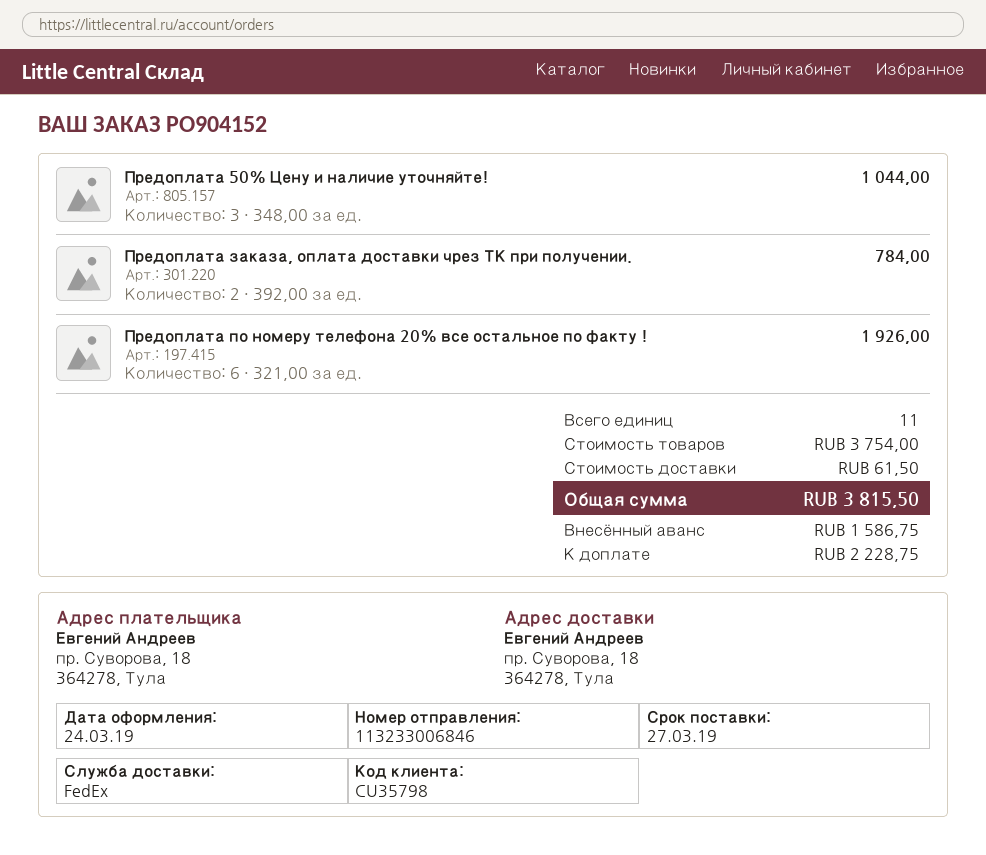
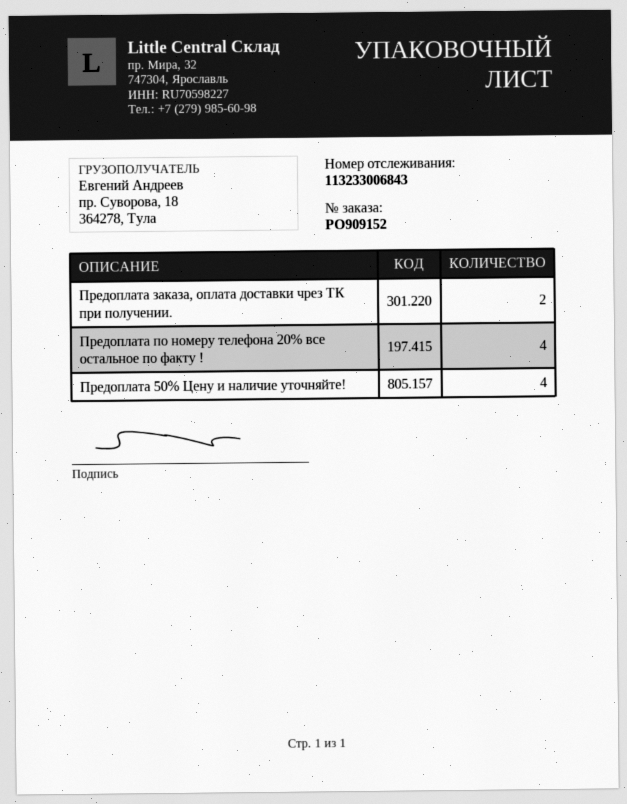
order number: PO904152 -> PO909152
tracking number: 113233006846 -> 113233006843
Предоплата 50% Цену и наличие уточняйте!: 3 -> 4
Предоплата по номеру телефона 20% все остальное по факту !: 6 -> 4

